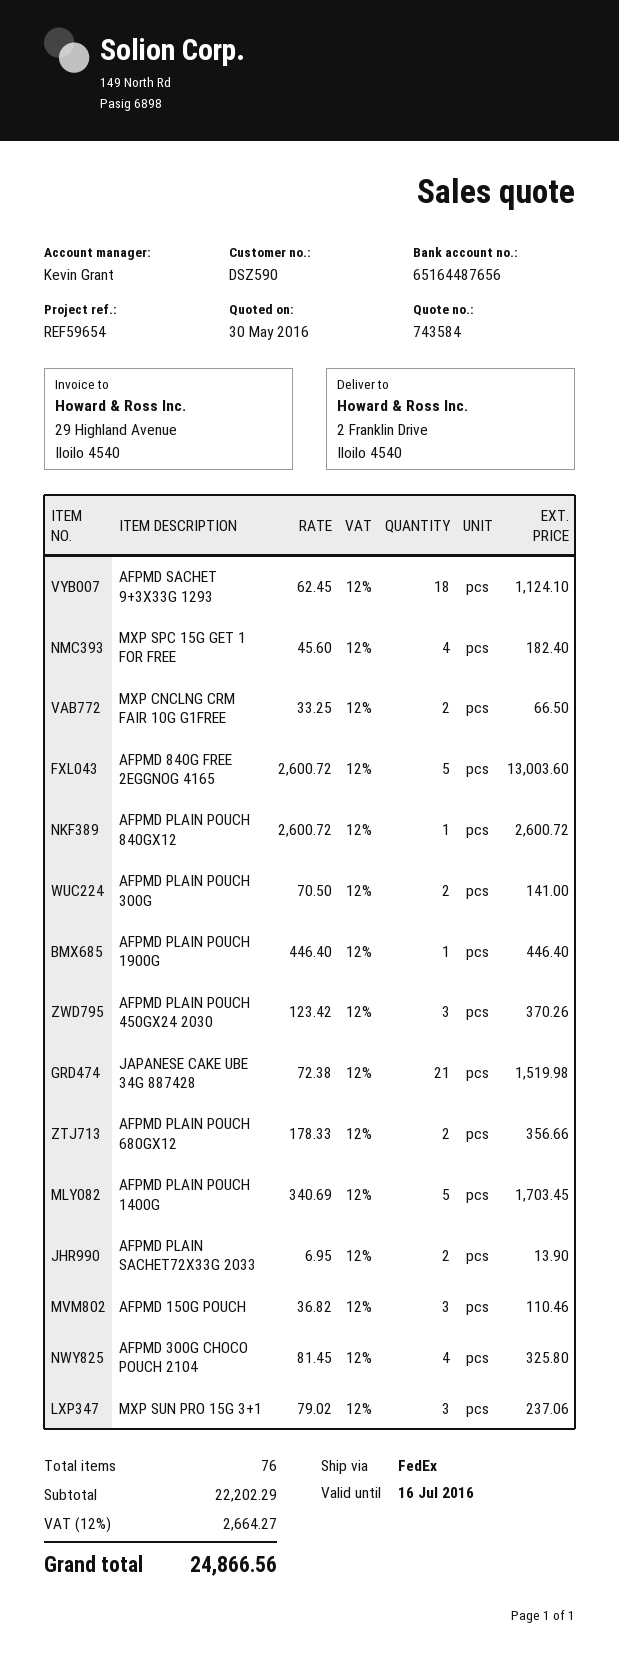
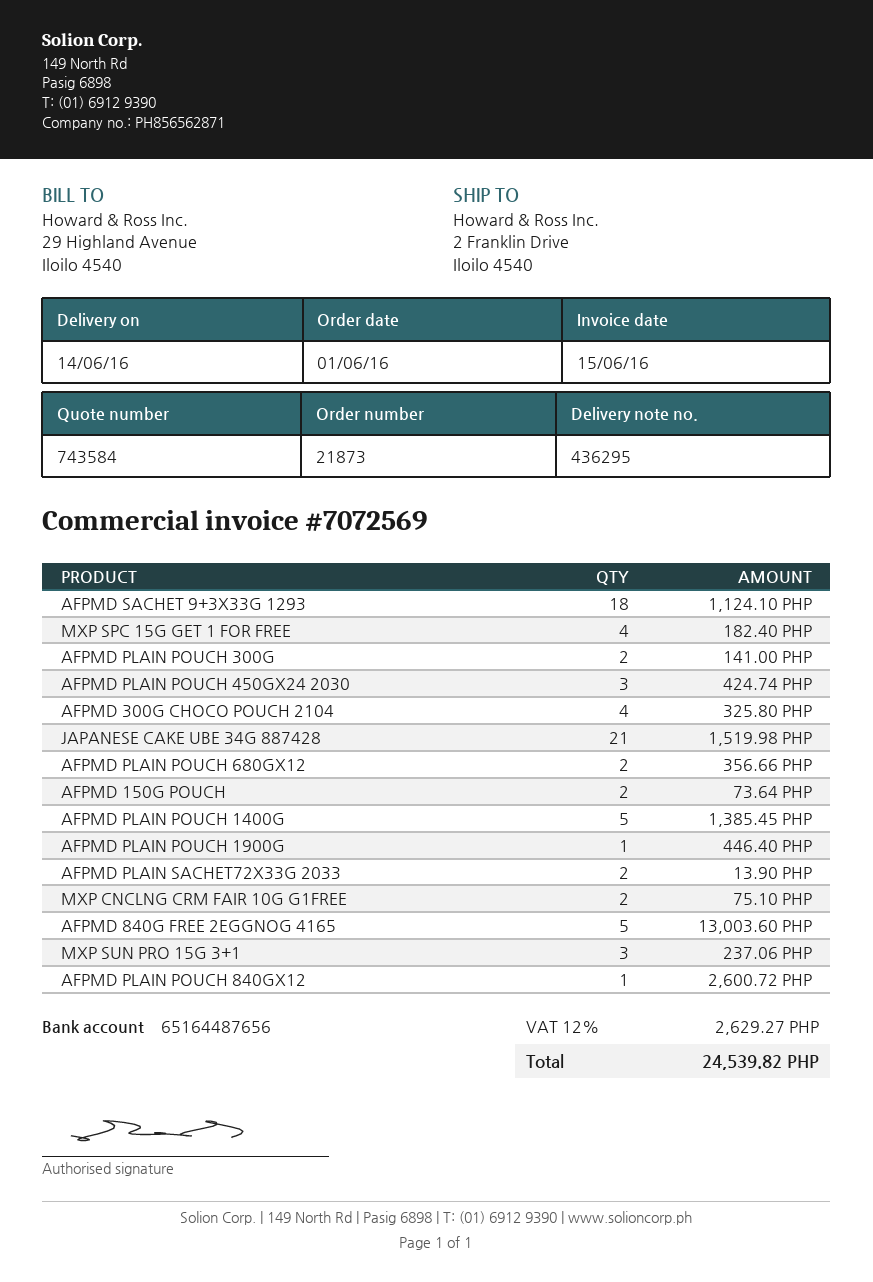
MXP CNCLNG CRM FAIR 10G G1FREE: 2 for 66.50 -> 2 for 75.10
AFPMD PLAIN POUCH 450GX24 2030: 3 for 370.26 -> 3 for 424.74
AFPMD PLAIN POUCH 1400G: 5 for 1703.45 -> 5 for 1385.45
AFPMD 150G POUCH: 3 for 110.46 -> 2 for 73.64
tax: 12% = 2664.27 -> 12% = 2629.27
total: 24866.56 -> 24539.82

